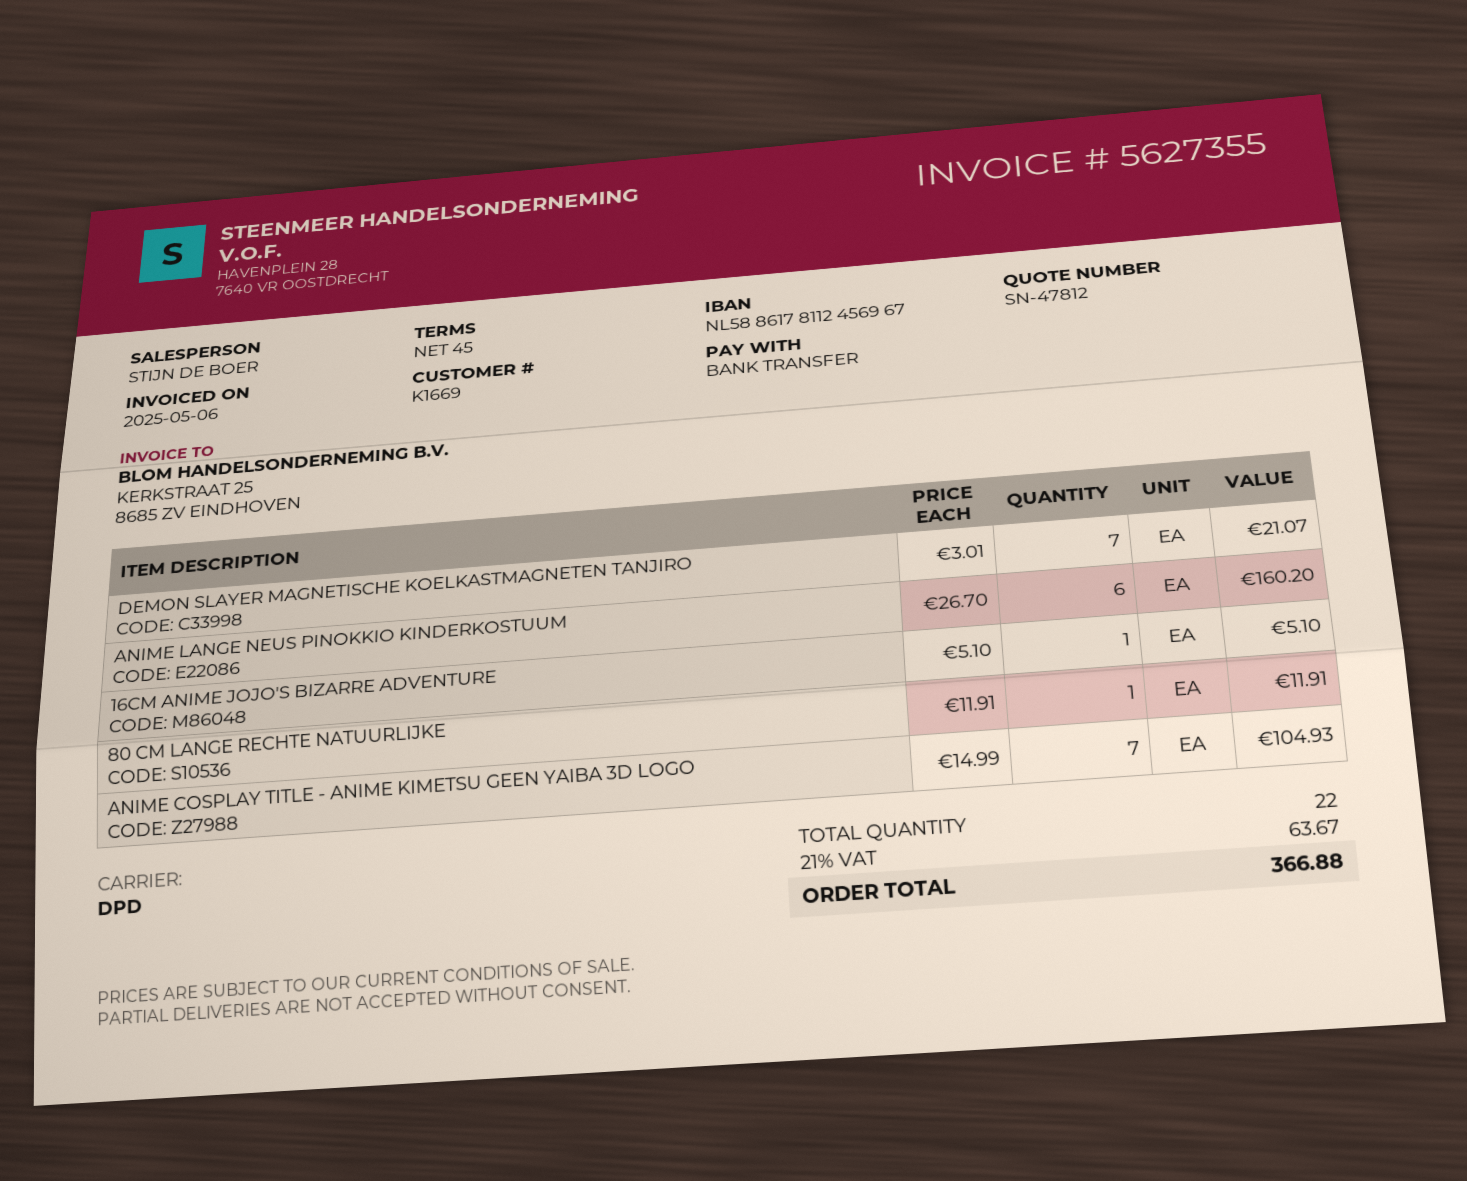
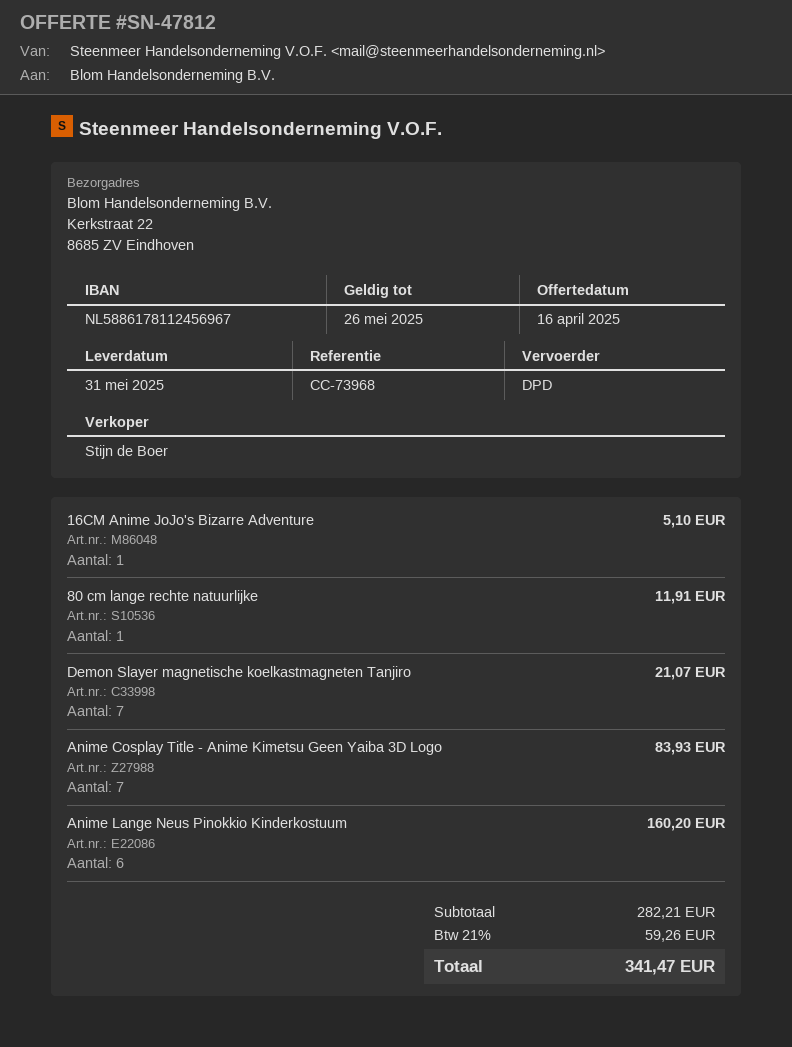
ANIME COSPLAY TITLE - ANIME KIMETSU GEEN YAIBA 3D LOGO: 7 for 104.93 -> 7 for 83.93
tax: 21% = 63.67 -> 21% = 59.26
total: 366.88 -> 341.47

